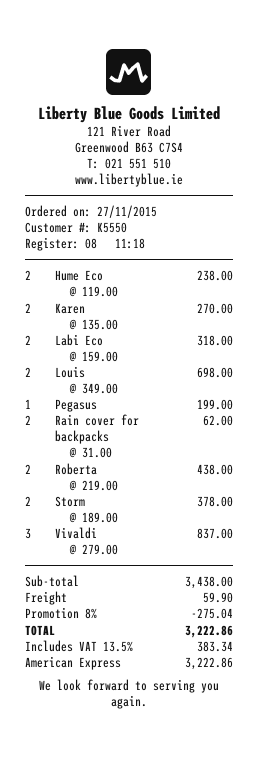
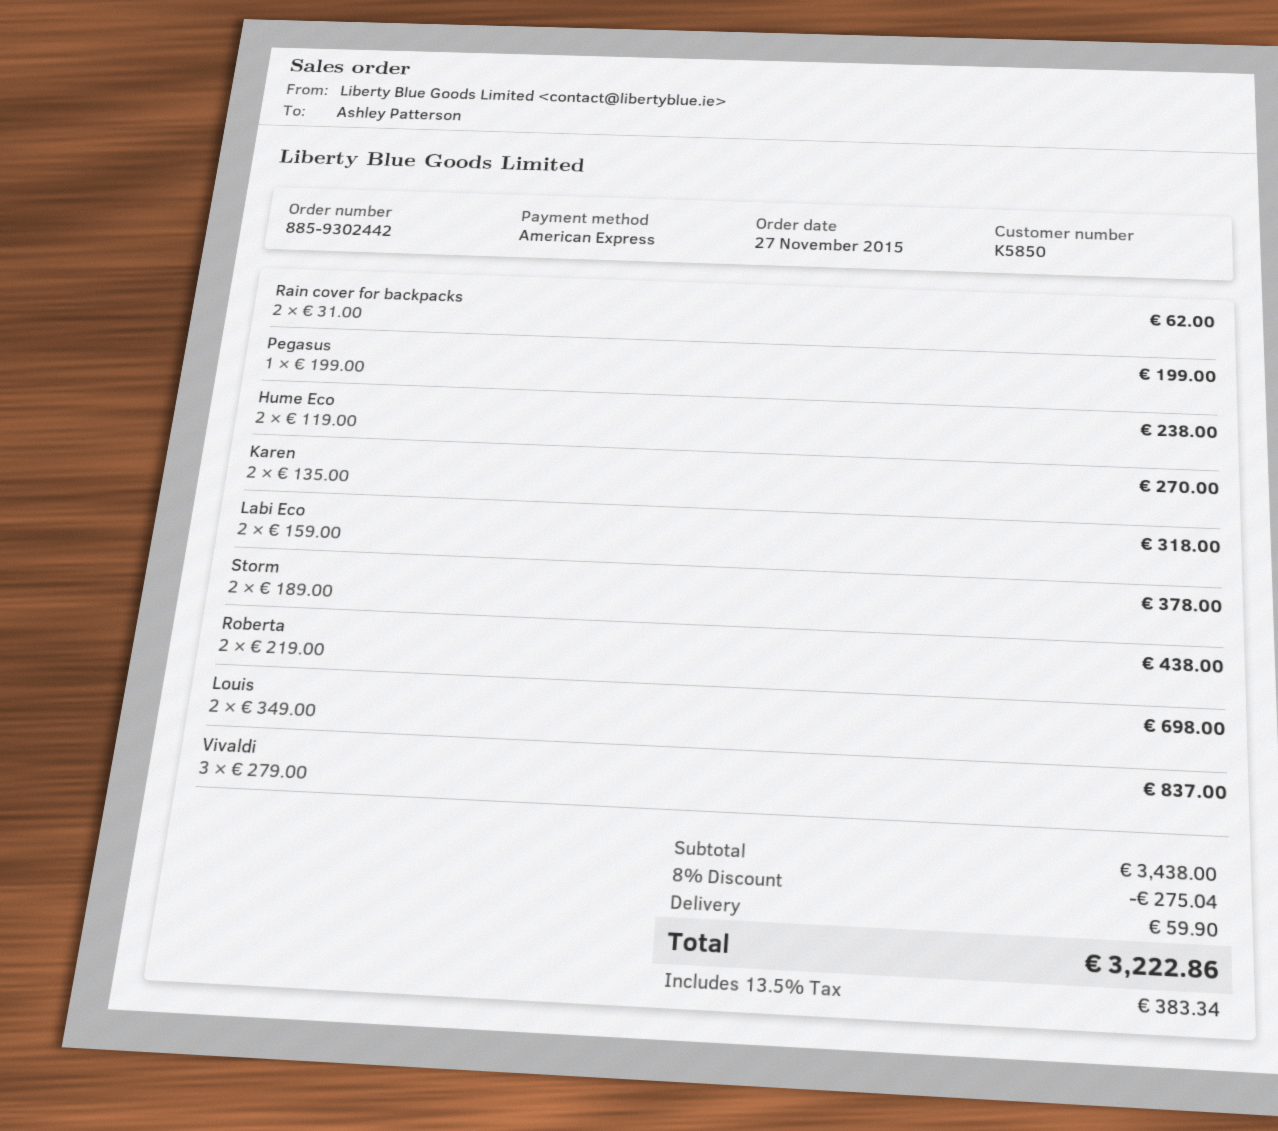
customer number: K5550 -> K5850

